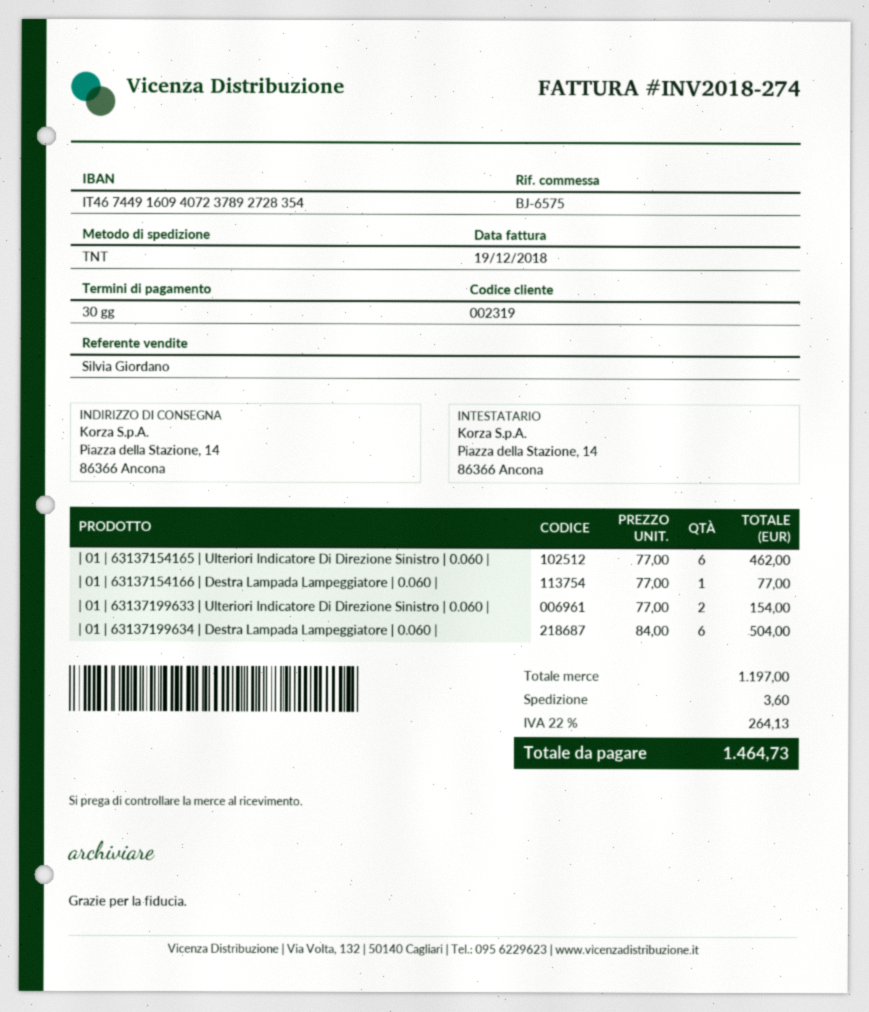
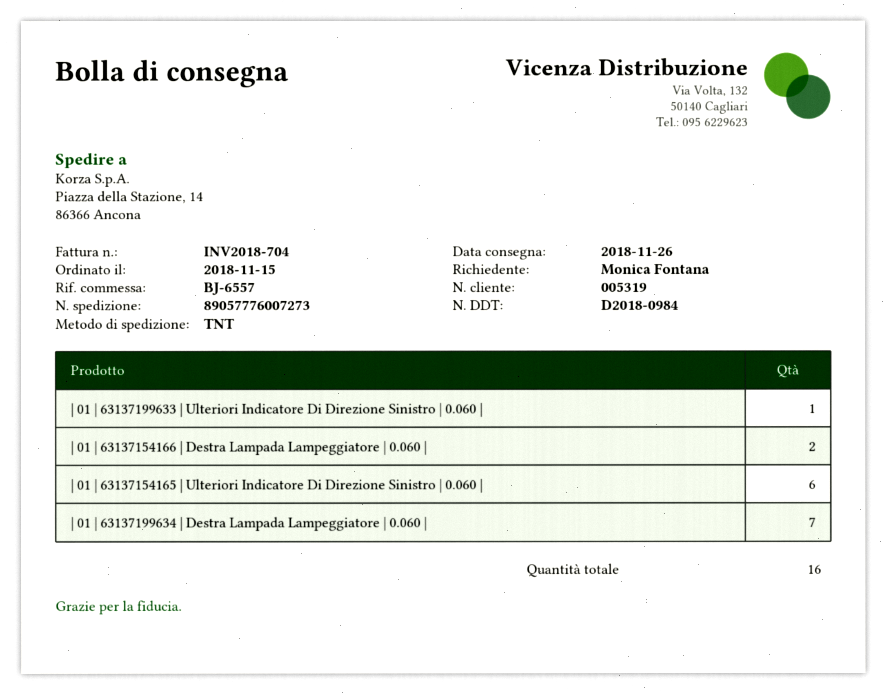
invoice number: INV2018-274 -> INV2018-704
customer number: 002319 -> 005319
reference: BJ-6575 -> BJ-6557
| 01 | 63137154166 | Destra Lampada Lampeggiatore | 0.060 |: 1 -> 2
| 01 | 63137199633 | Ulteriori Indicatore Di Direzione Sinistro | 0.060 |: 2 -> 1
| 01 | 63137199634 | Destra Lampada Lampeggiatore | 0.060 |: 6 -> 7

